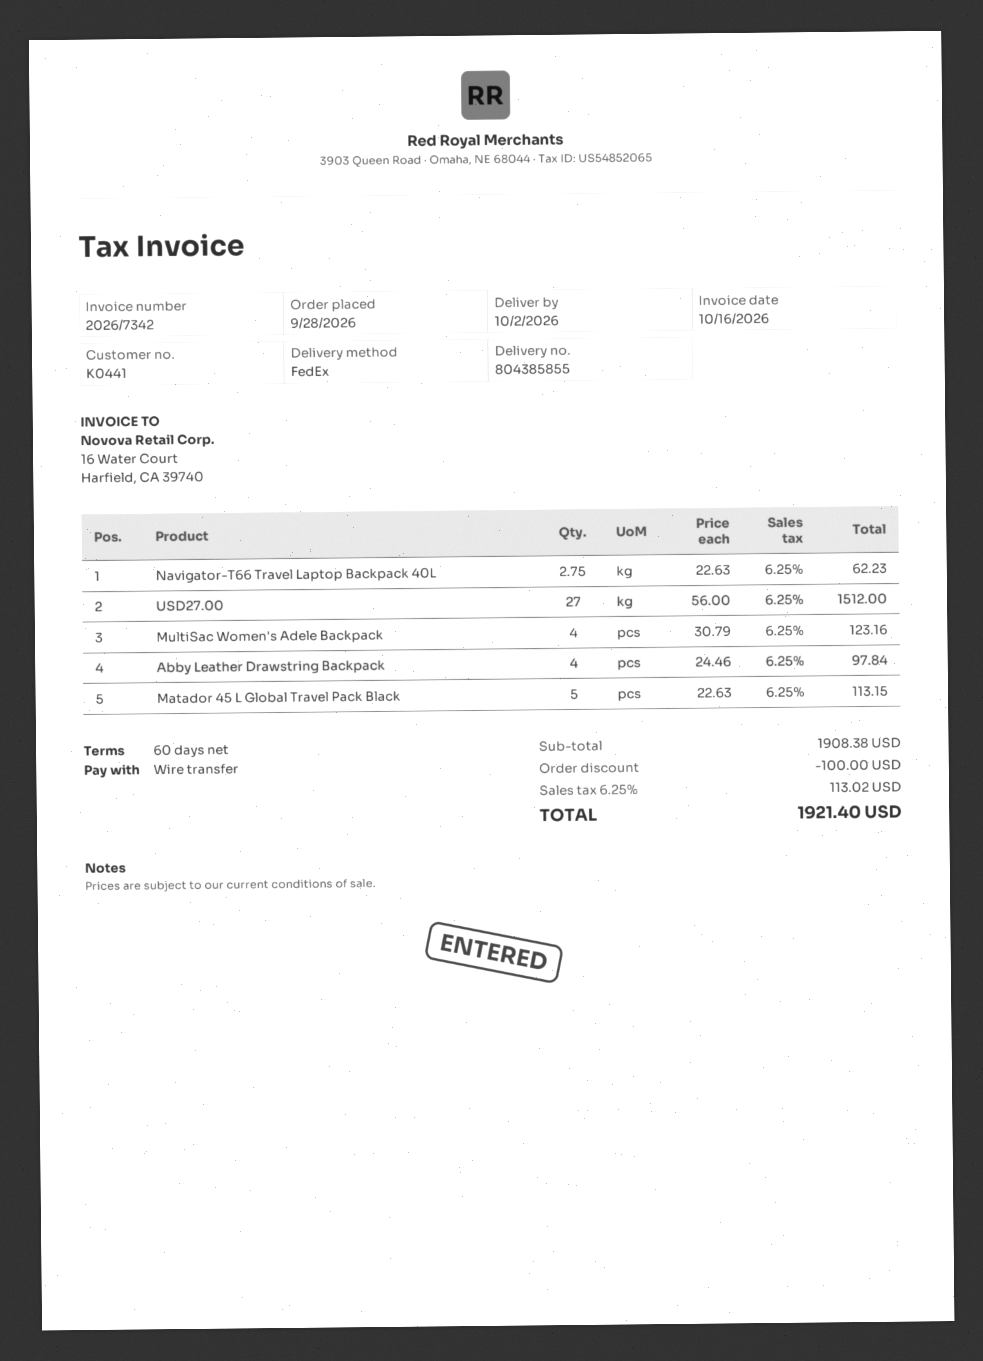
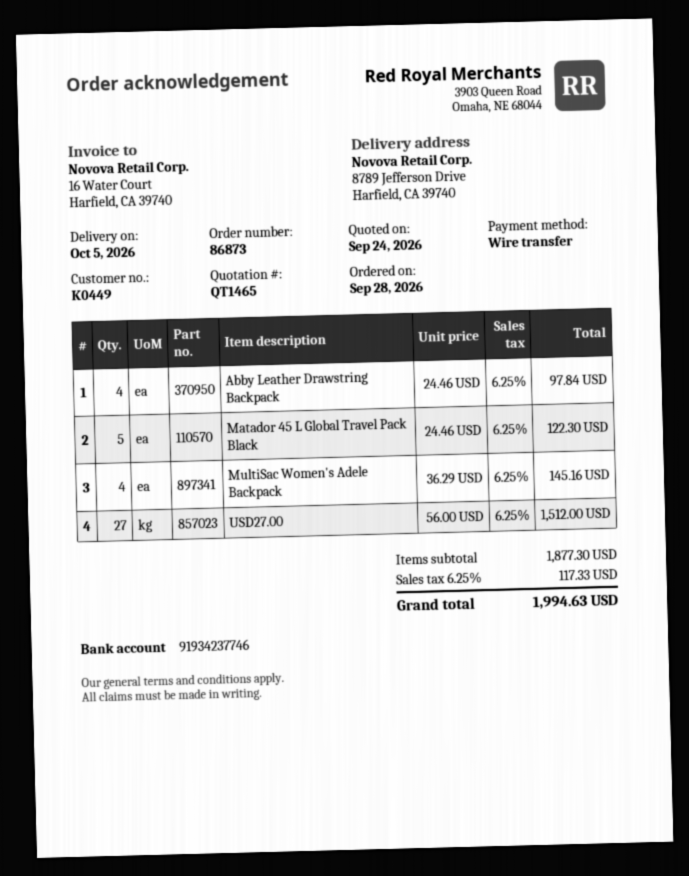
delivery date: 2026-10-02 -> 2026-10-05
customer number: K0441 -> K0449
Navigator-T66 Travel Laptop Backpack 40L: 2.75 x 22.63 = 62.23 -> none
MultiSac Women's Adele Backpack: 4 x 30.79 = 123.16 -> 4 x 36.29 = 145.16
Matador 45 L Global Travel Pack Black: 5 x 22.63 = 113.15 -> 5 x 24.46 = 122.30
subtotal: 1908.38 -> 1877.30
discount: 100.00 -> none
tax: 6.25% = 113.02 -> 6.25% = 117.33
total: 1921.40 -> 1994.63

